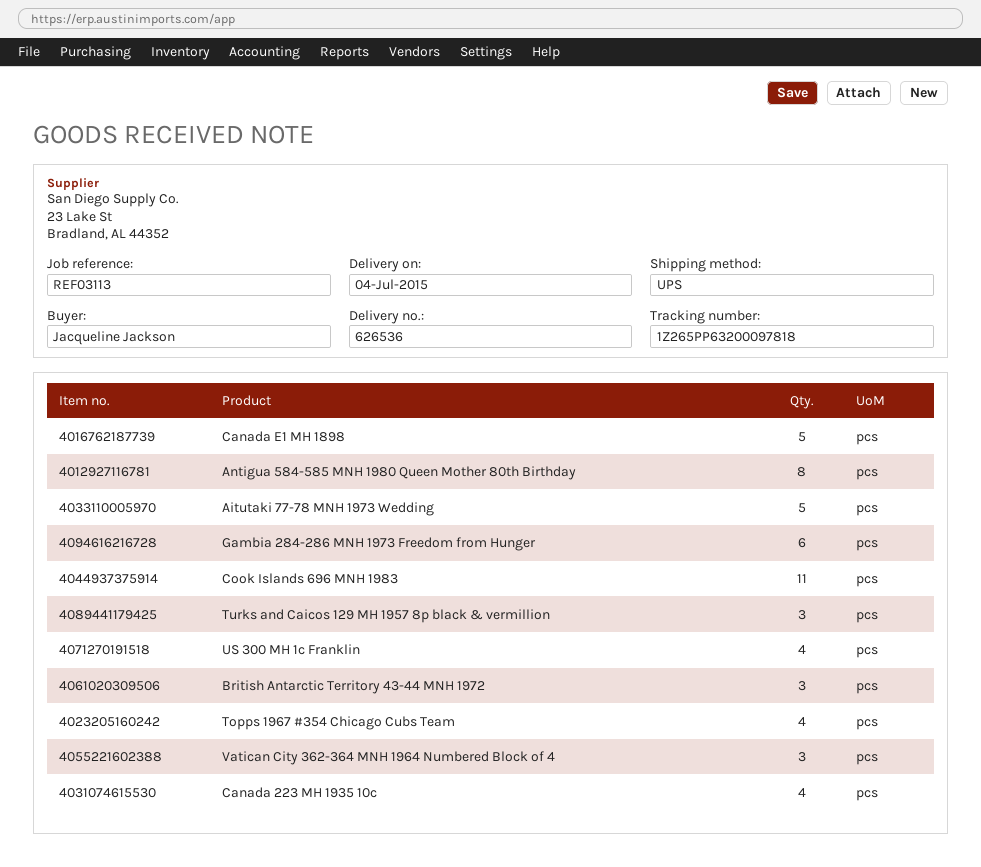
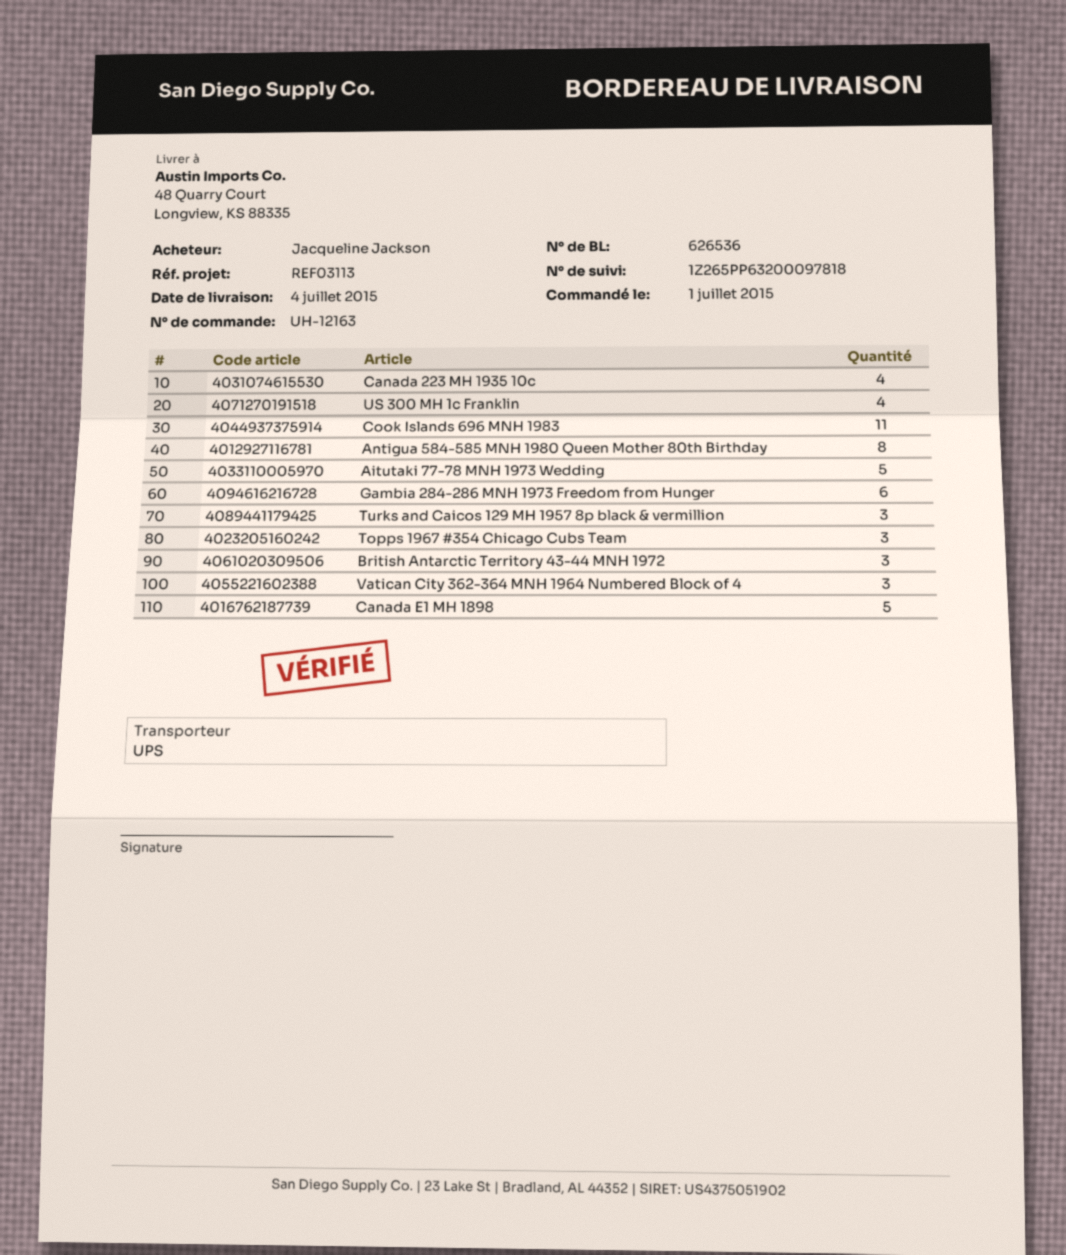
Topps 1967 #354 Chicago Cubs Team: 4 -> 3

